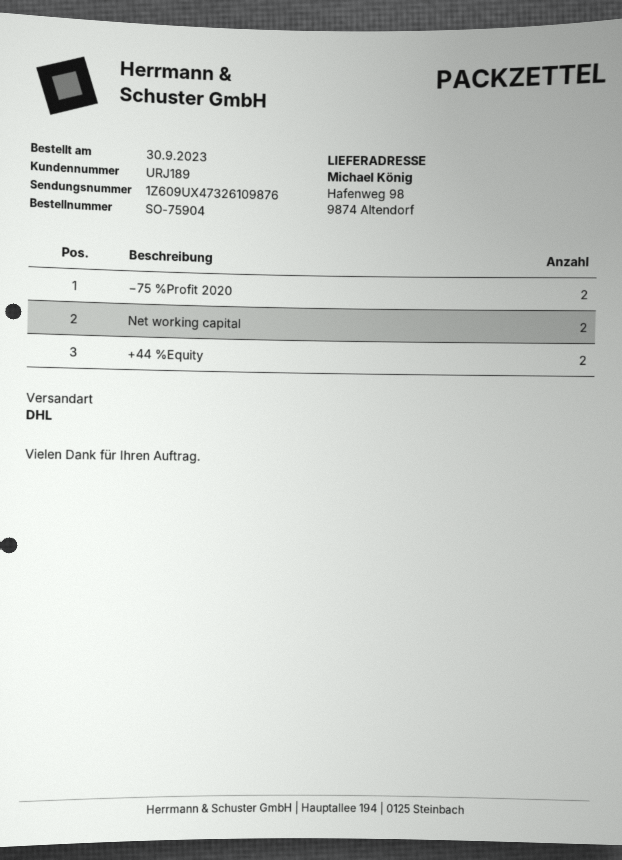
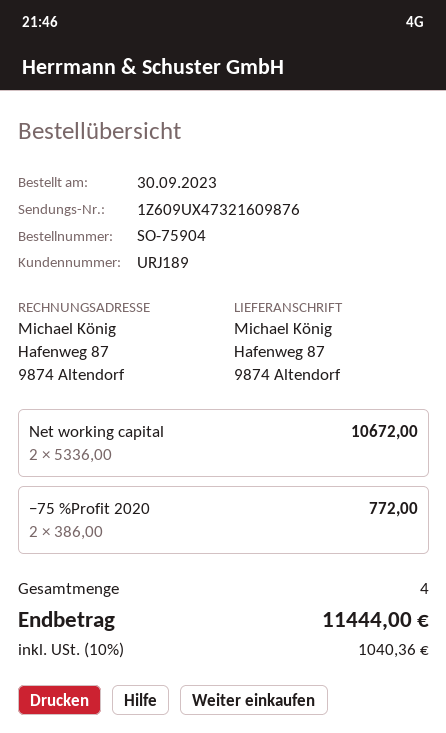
tracking number: 1Z609UX47326109876 -> 1Z609UX47321609876
ship to: Hafenweg 98, 9874 Altendorf -> Hafenweg 87, 9874 Altendorf
+44 %Equity: 2 -> none

